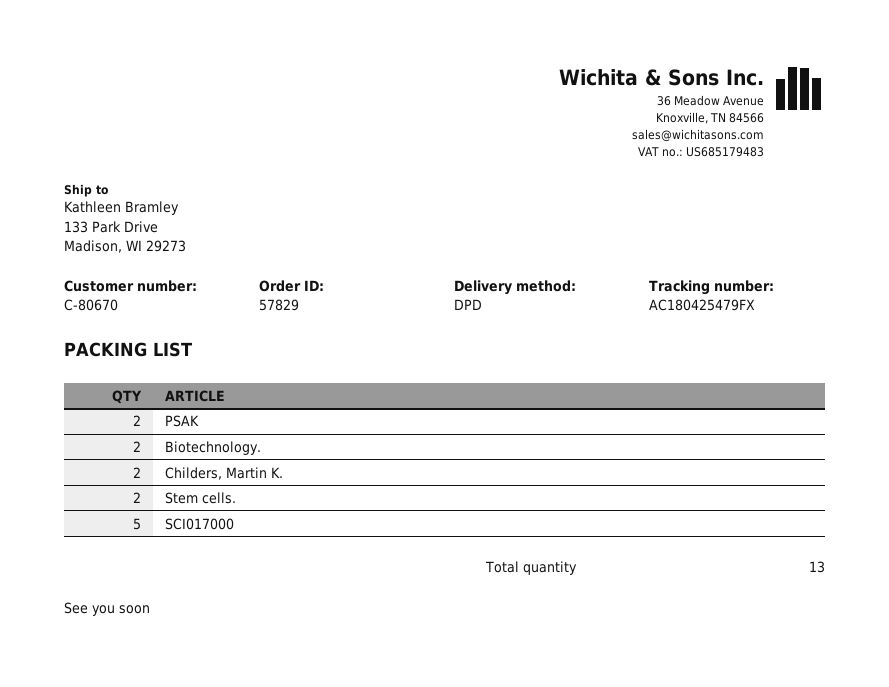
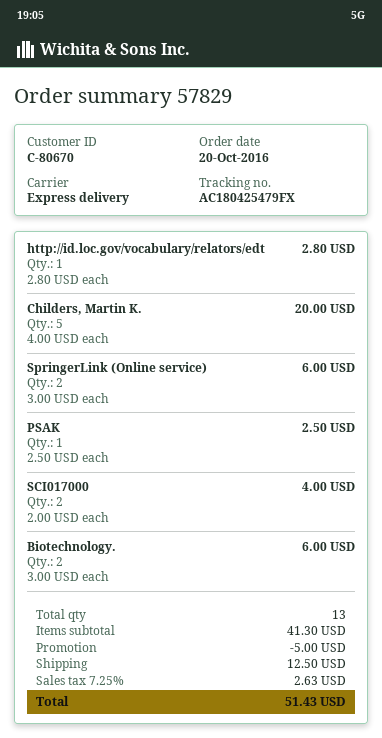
shipping method: DPD -> express
PSAK: 2 -> 1
Childers, Martin K.: 2 -> 5
Stem cells.: 2 -> none
SCI017000: 5 -> 2
http://id.loc.gov/vocabulary/relators/edt: none -> 1
SpringerLink (Online service): none -> 2

